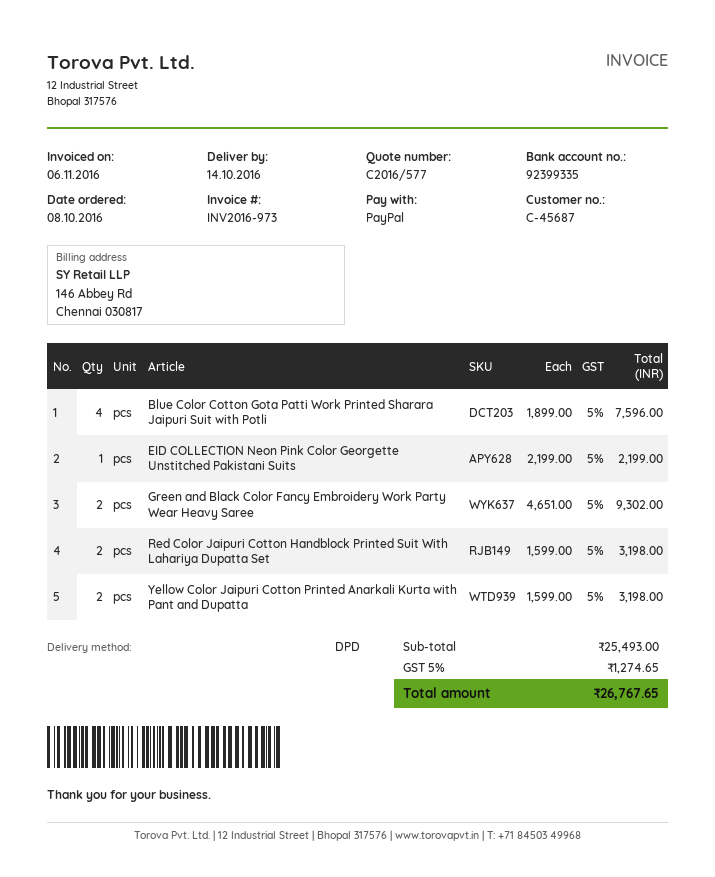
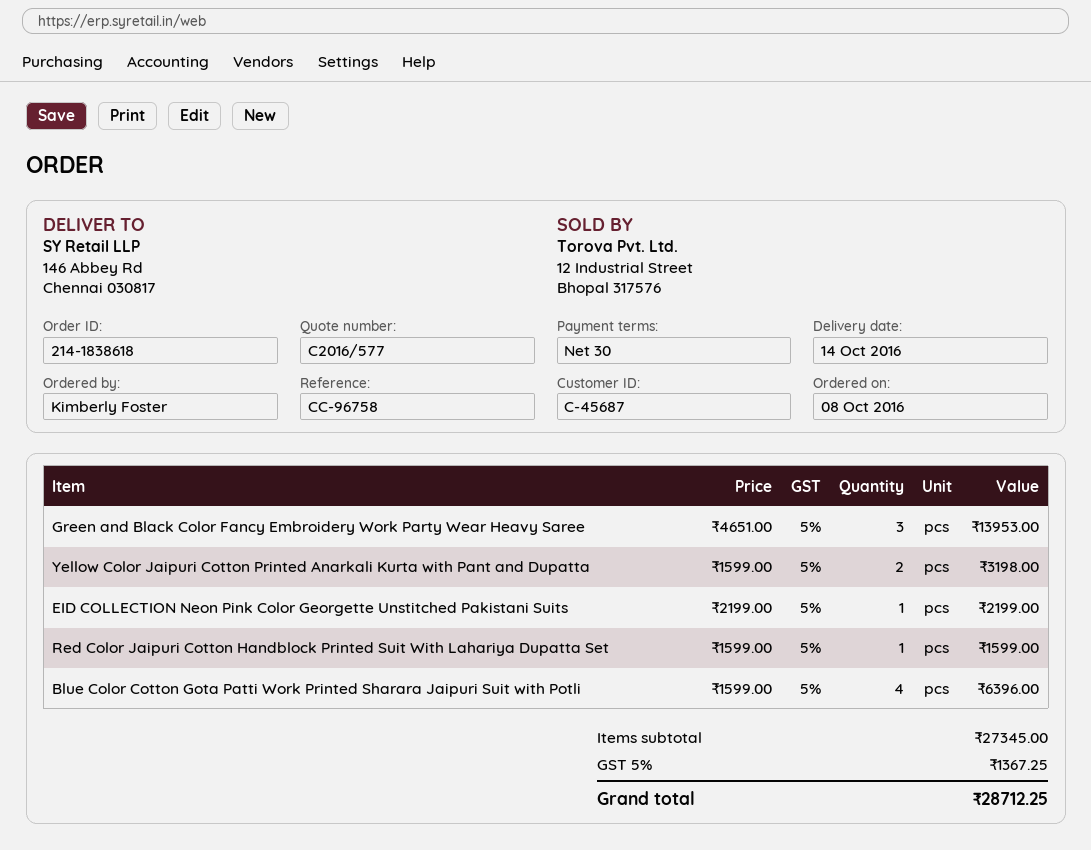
Blue Color Cotton Gota Patti Work Printed Sharara Jaipuri Suit with Potli: 4 x 1899.00 = 7596.00 -> 4 x 1599.00 = 6396.00
Green and Black Color Fancy Embroidery Work Party Wear Heavy Saree: 2 x 4651.00 = 9302.00 -> 3 x 4651.00 = 13953.00
Red Color Jaipuri Cotton Handblock Printed Suit With Lahariya Dupatta Set: 2 x 1599.00 = 3198.00 -> 1 x 1599.00 = 1599.00
subtotal: 25493.00 -> 27345.00
tax: 5% = 1274.65 -> 5% = 1367.25
total: 26767.65 -> 28712.25

